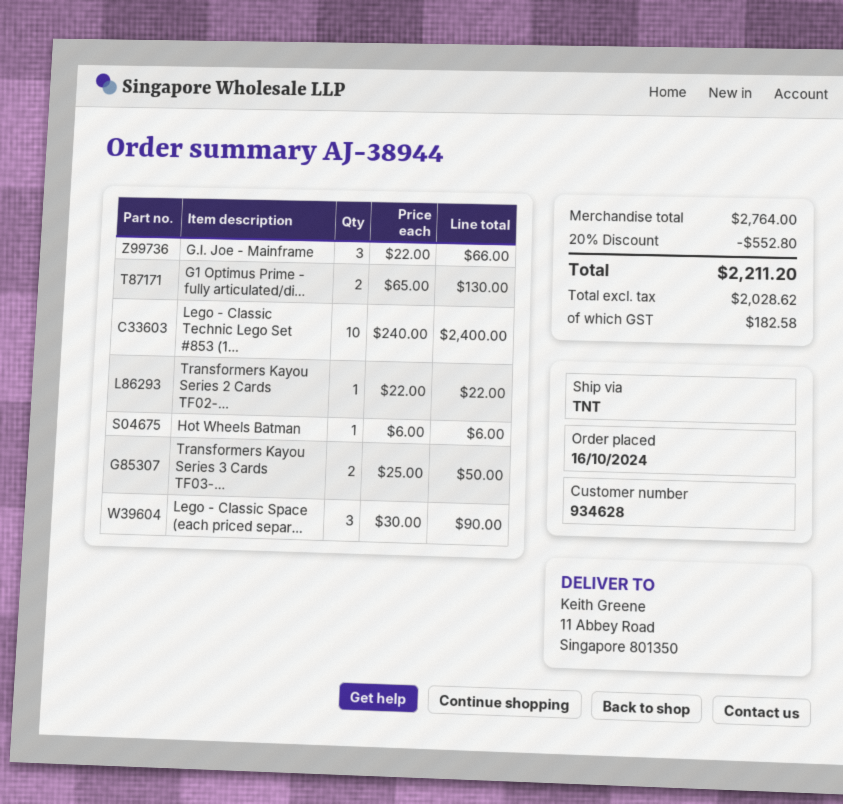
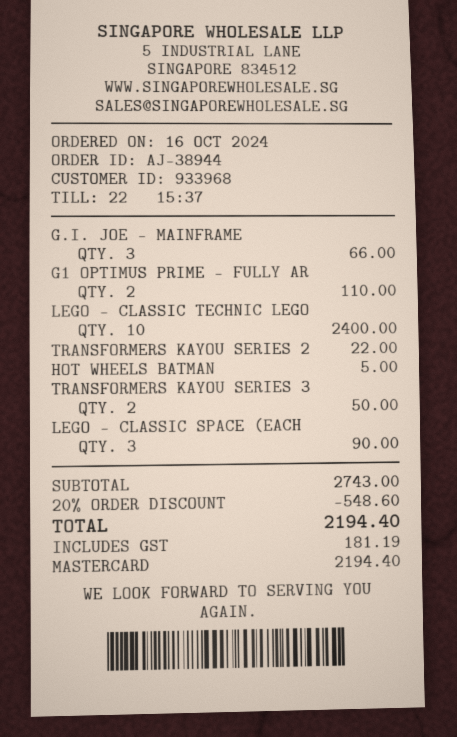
customer number: 934628 -> 933968
G1 Optimus Prime - fully articulated/di...: 2 for 130.00 -> 2 for 110.00
Hot Wheels Batman: 1 for 6.00 -> 1 for 5.00
subtotal: 2764.00 -> 2743.00
discount: 20% = 552.80 -> 20% = 548.60
tax: 182.58 -> 181.19
total: 2211.20 -> 2194.40

